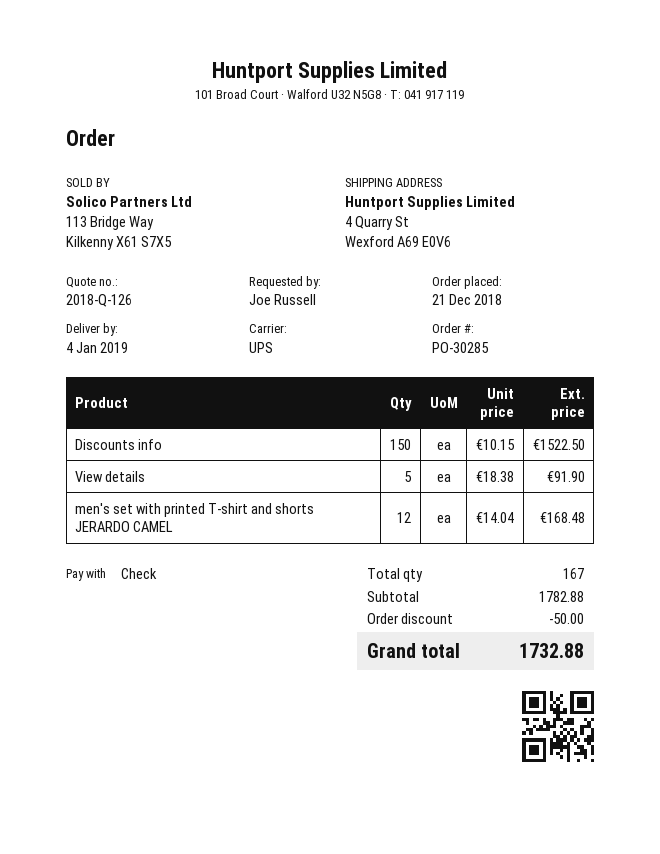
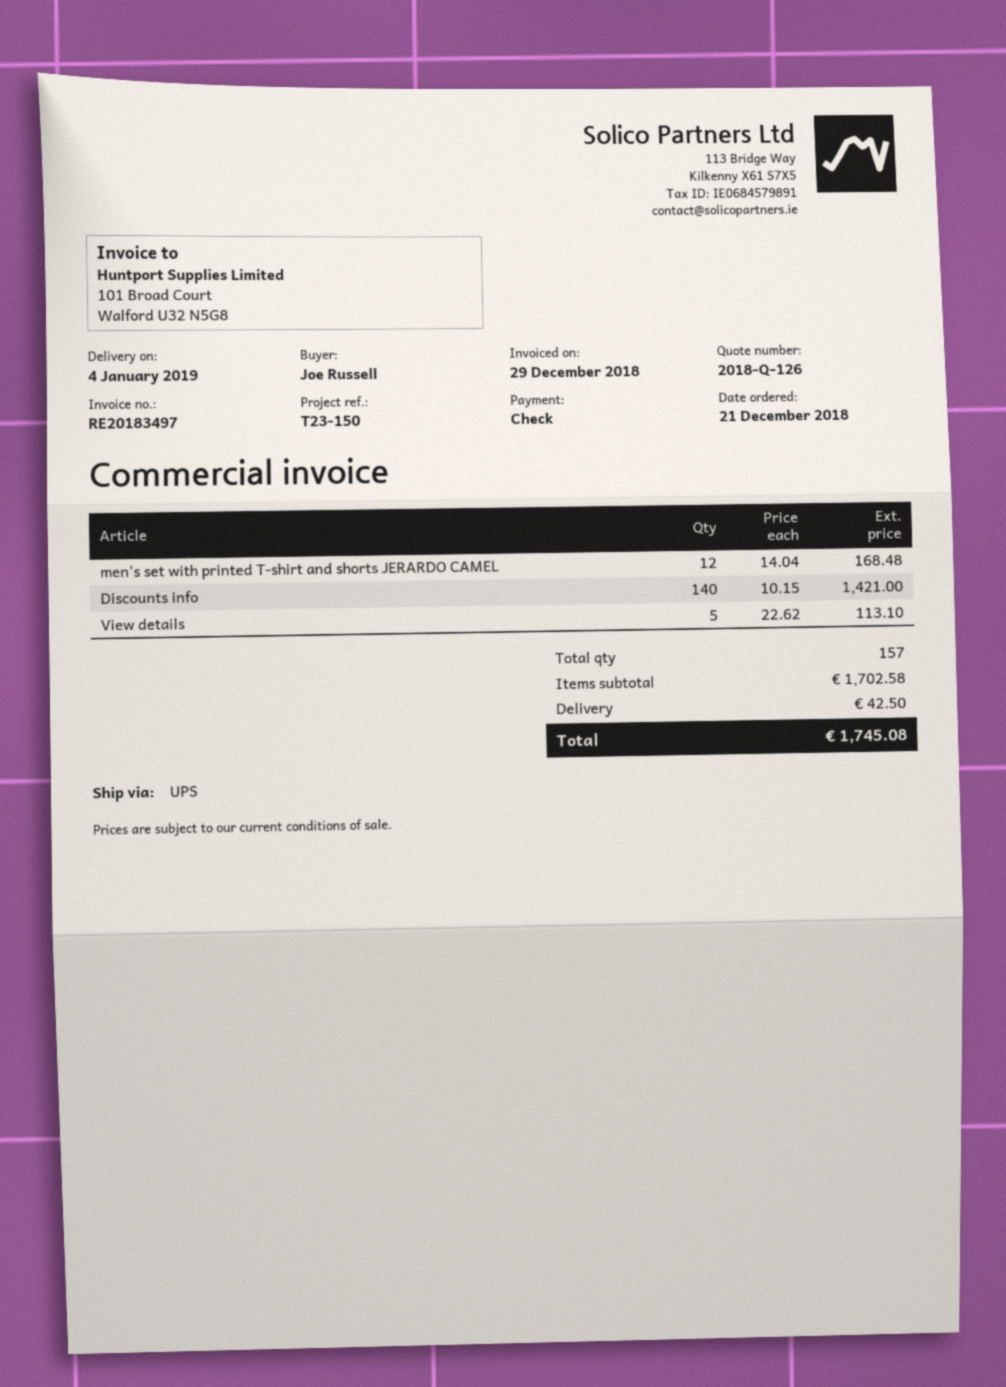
Discounts info: 150 x 10.15 = 1522.50 -> 140 x 10.15 = 1421.00
View details: 5 x 18.38 = 91.90 -> 5 x 22.62 = 113.10
total quantity: 167 -> 157
subtotal: 1782.88 -> 1702.58
discount: 50.00 -> none
shipping: none -> 42.50
total: 1732.88 -> 1745.08

